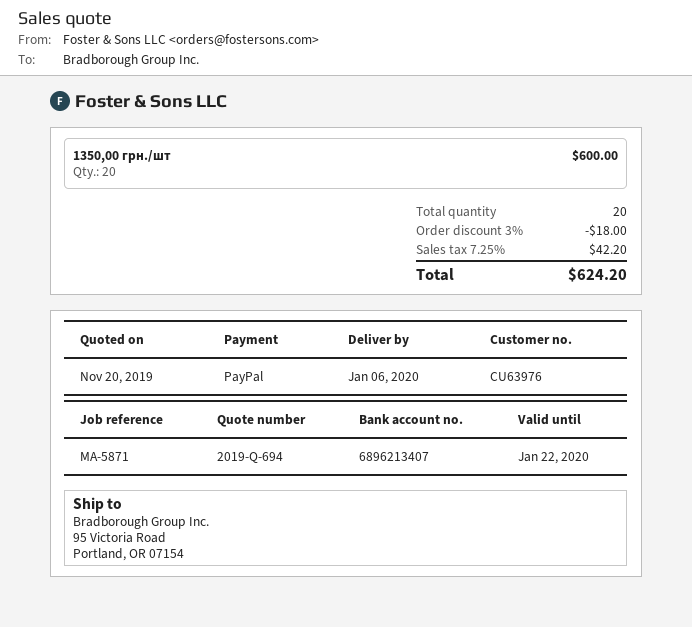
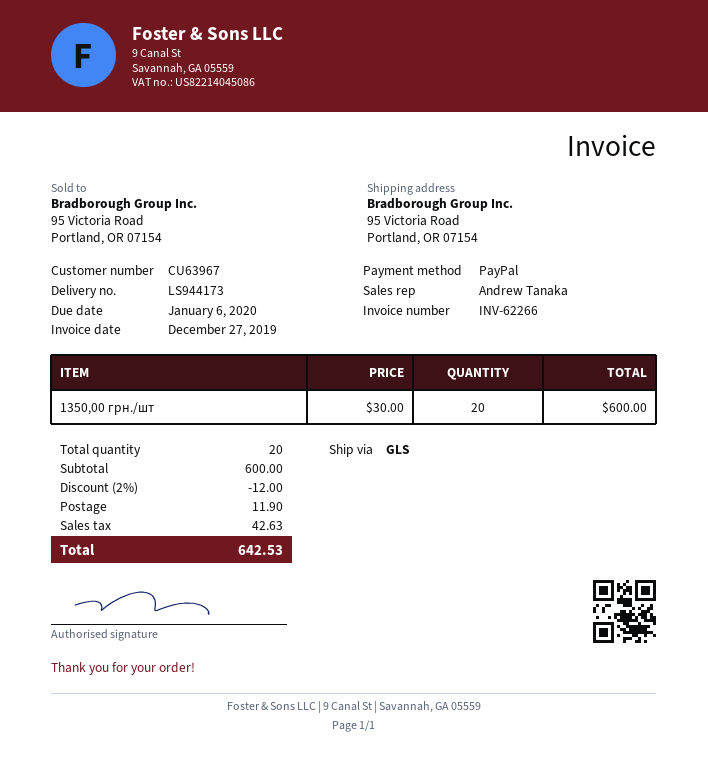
customer number: CU63976 -> CU63967
discount: 3% = 18.00 -> 2% = 12.00
shipping: none -> 11.90
tax: 42.20 -> 42.63
total: 624.20 -> 642.53

